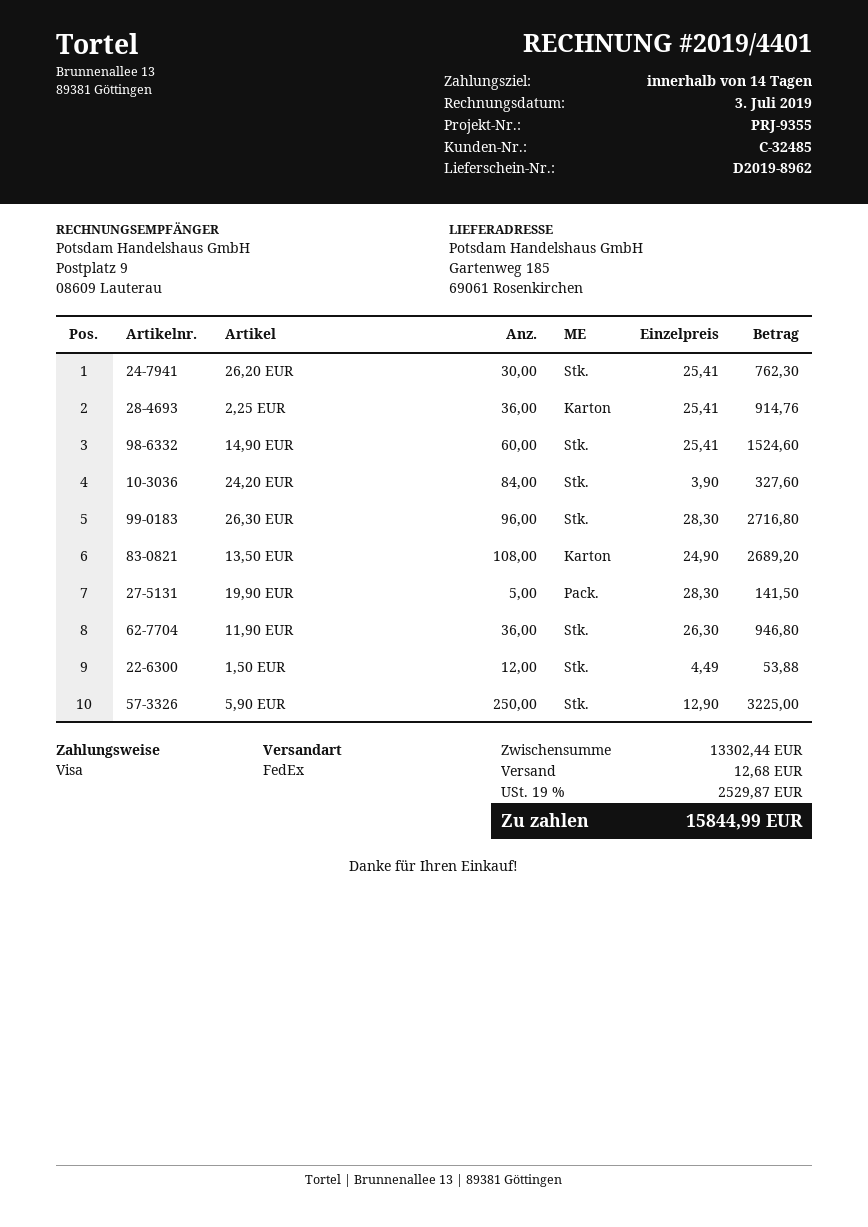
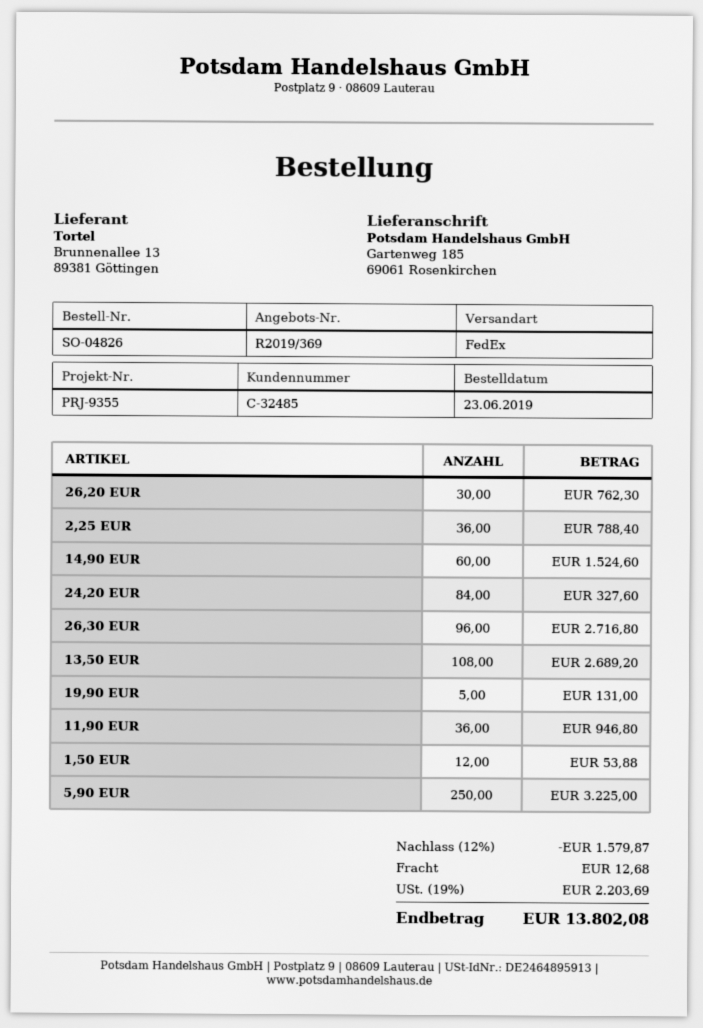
2,25 EUR: 36 for 914.76 -> 36 for 788.40
19,90 EUR: 5 for 141.50 -> 5 for 131.00
discount: none -> 12% = 1579.87
tax: 19% = 2529.87 -> 19% = 2203.69
total: 15844.99 -> 13802.08

